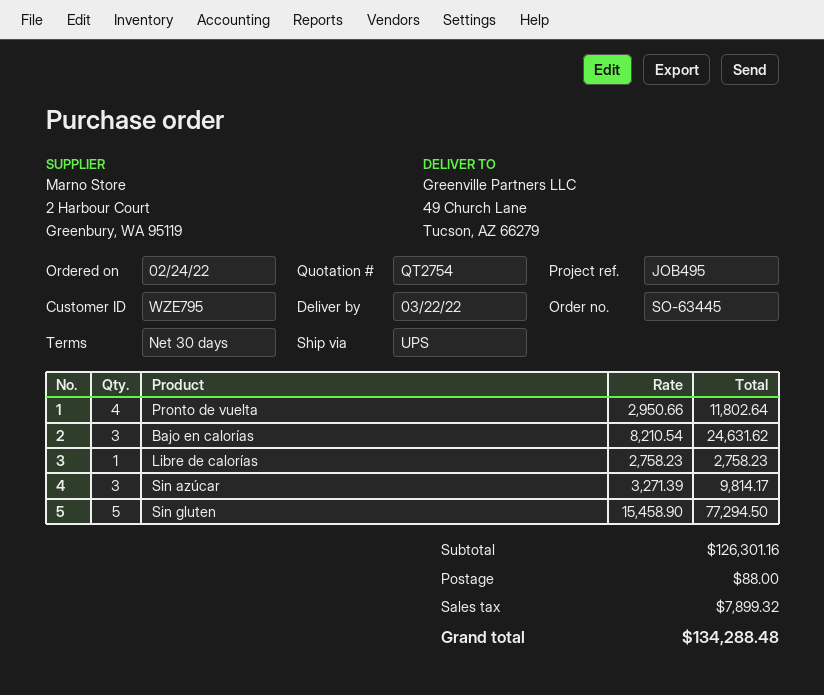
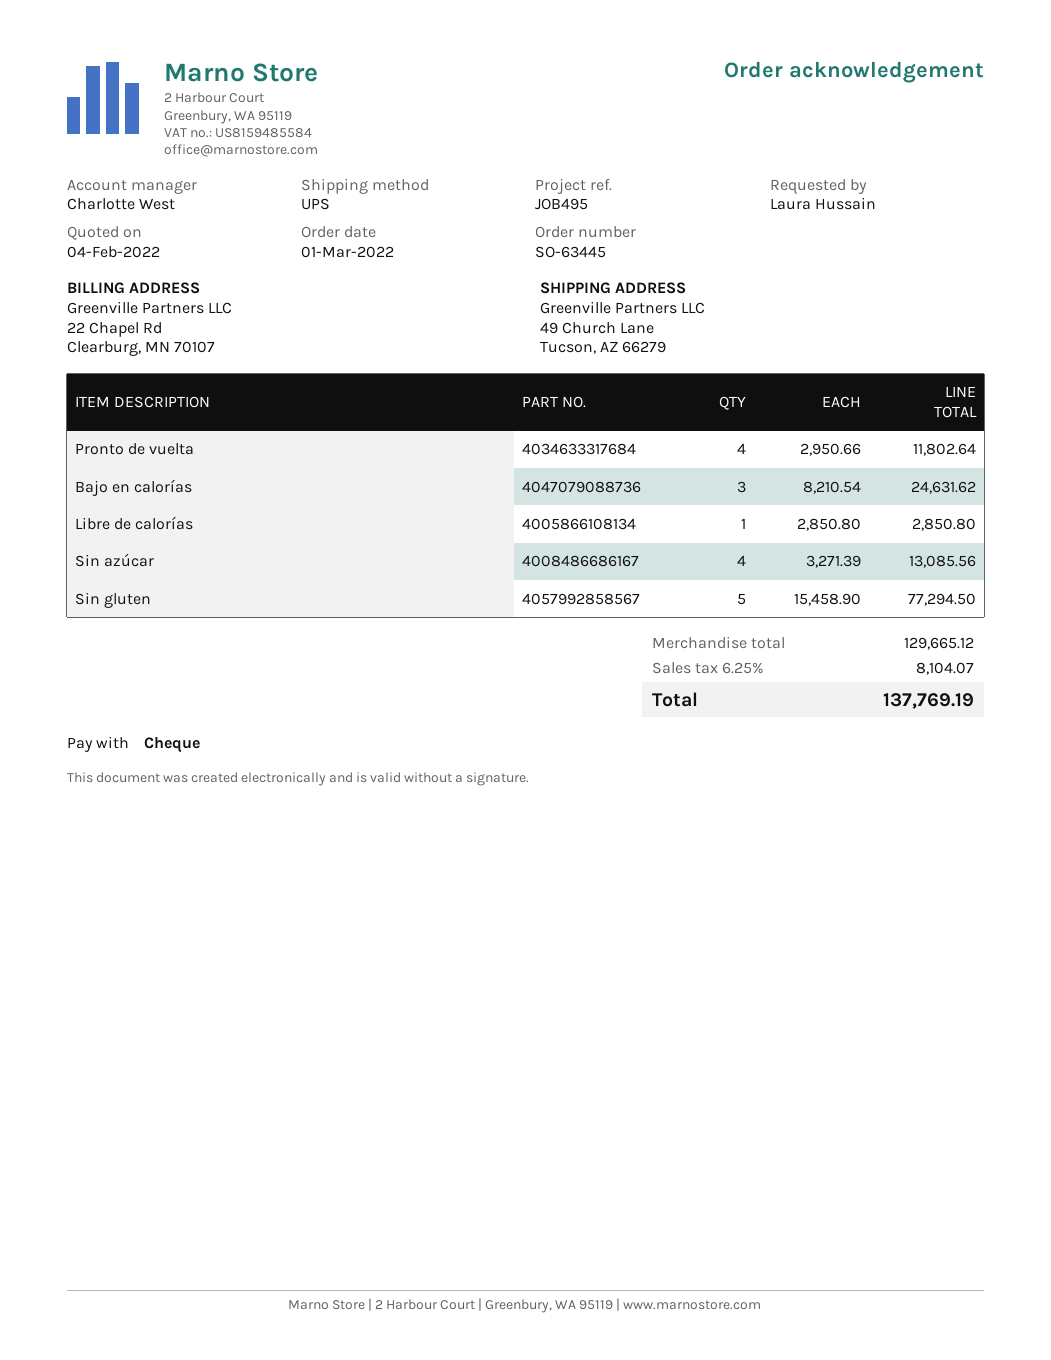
order date: 2022-02-24 -> 2022-03-01
Libre de calorías: 1 x 2758.23 = 2758.23 -> 1 x 2850.80 = 2850.80
Sin azúcar: 3 x 3271.39 = 9814.17 -> 4 x 3271.39 = 13085.56
subtotal: 126301.16 -> 129665.12
shipping: 88.00 -> none
tax: 7899.32 -> 8104.07
total: 134288.48 -> 137769.19

